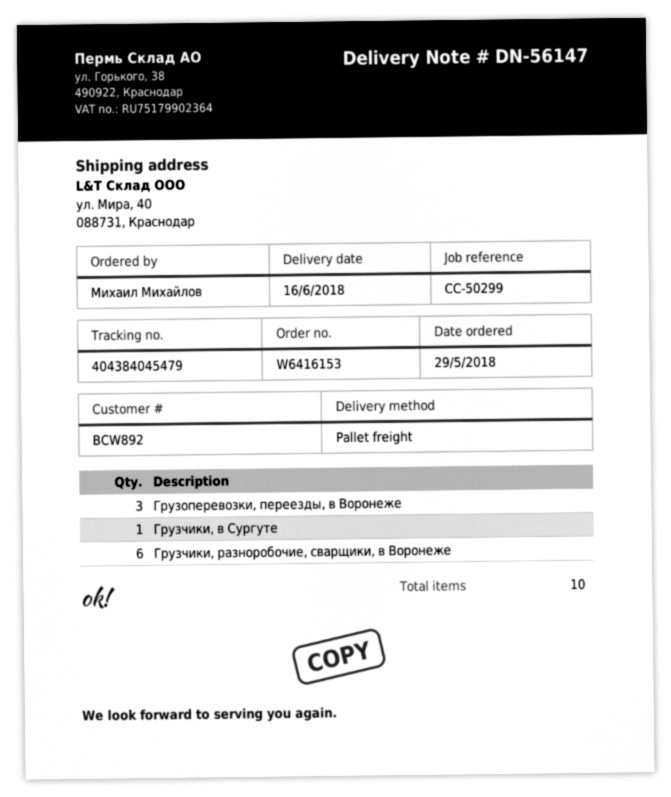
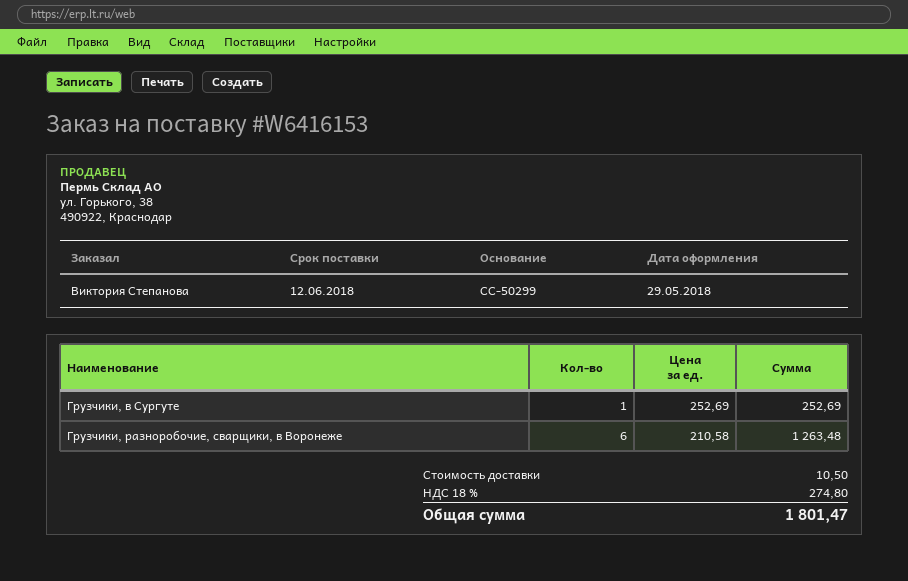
delivery date: 2018-06-16 -> 2018-06-12
ordered by: Михаил Михайлов -> Виктория Степанова
Грузоперевозки, переезды, в Воронеже: 3 -> none

